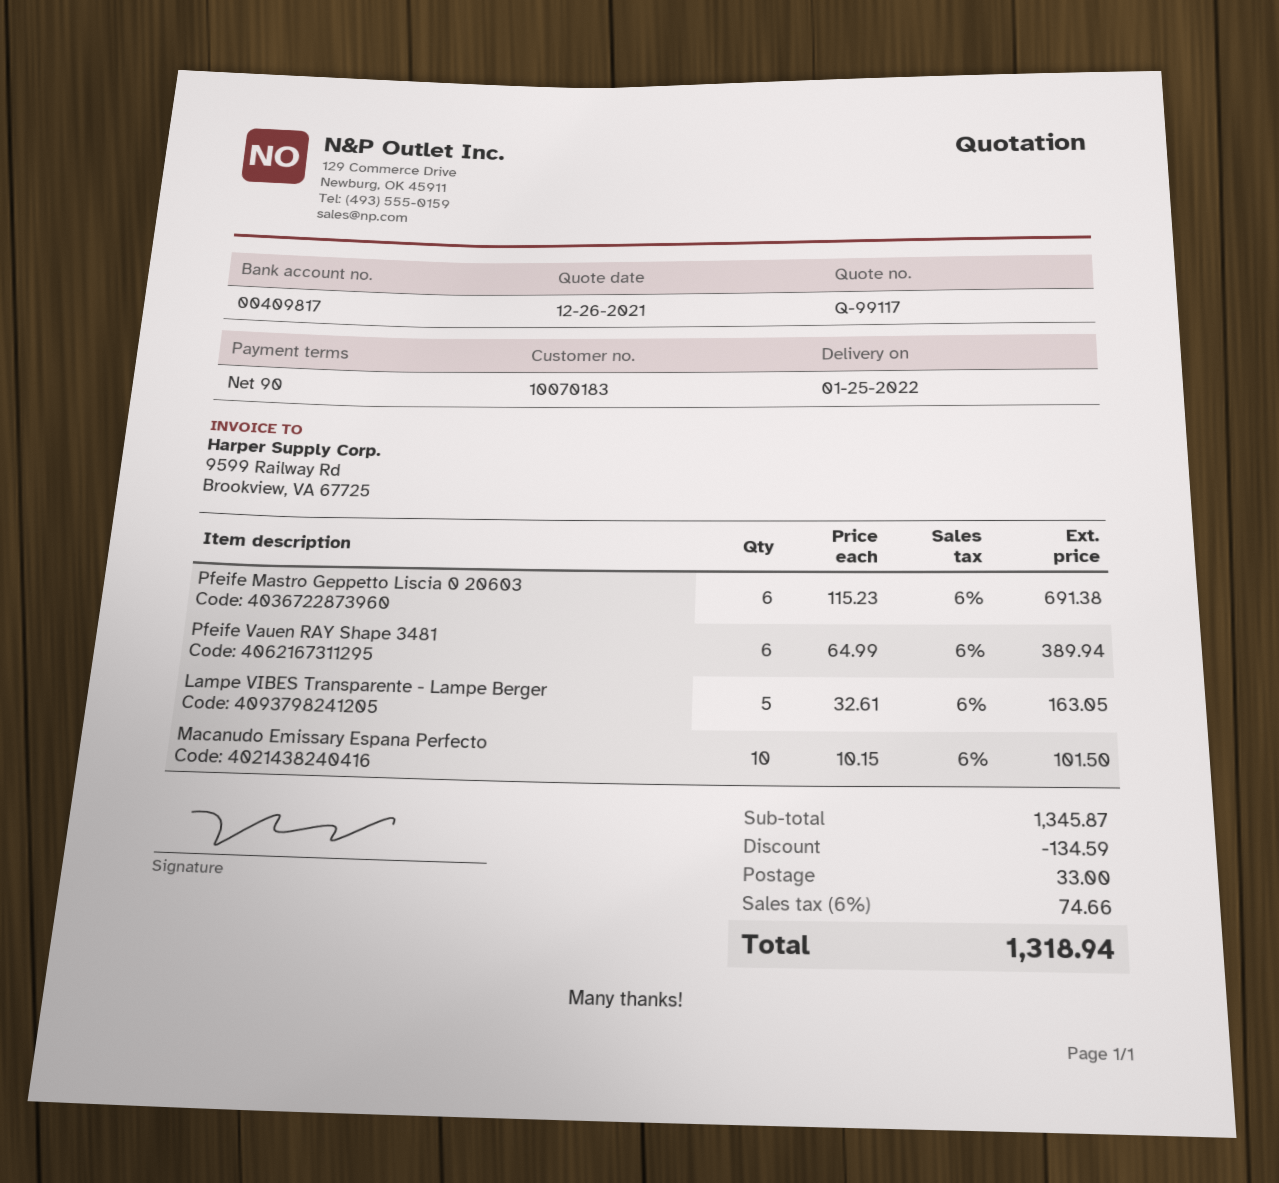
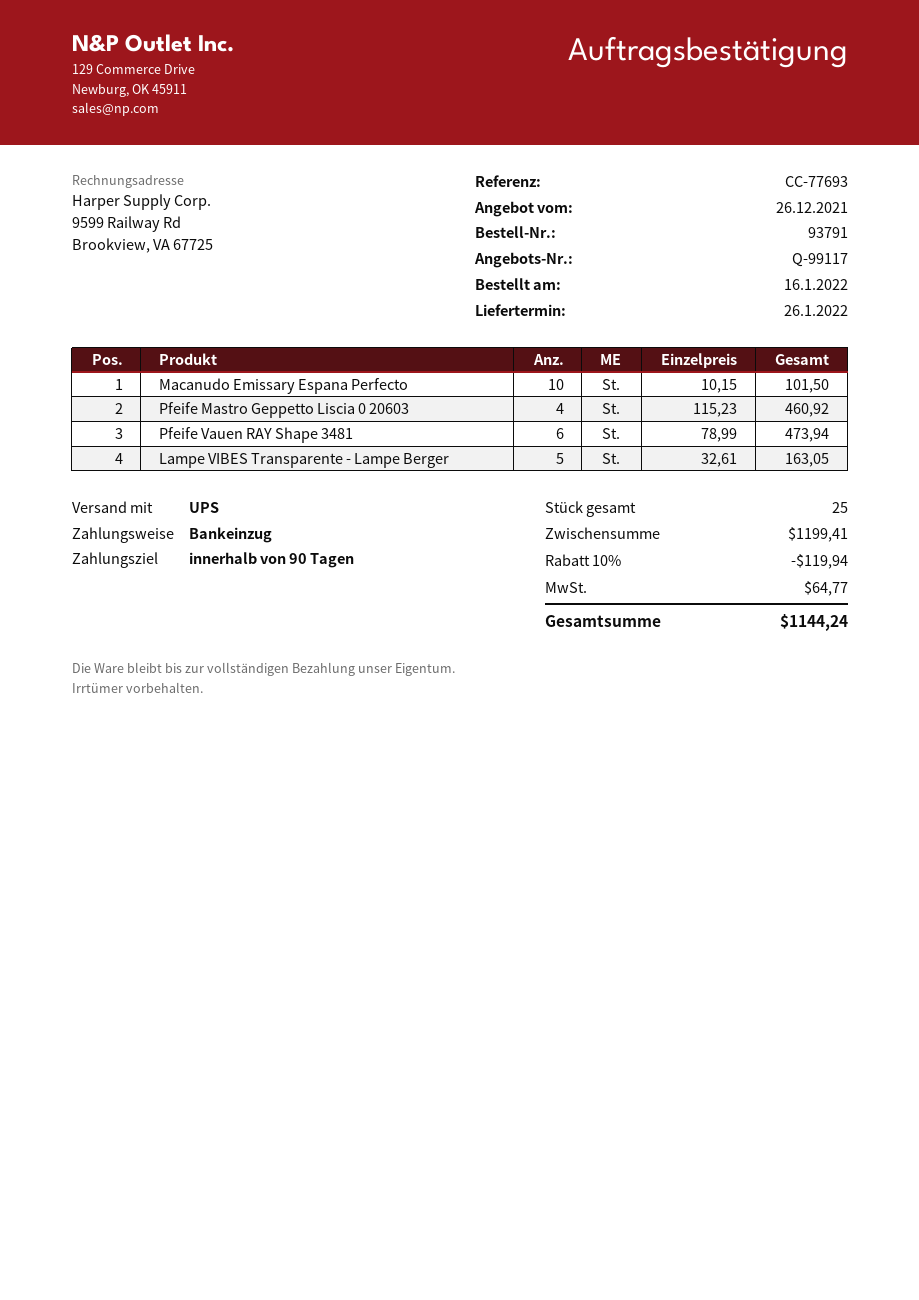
delivery date: 2022-01-25 -> 2022-01-26
Pfeife Mastro Geppetto Liscia 0 20603: 6 x 115.23 = 691.38 -> 4 x 115.23 = 460.92
Pfeife Vauen RAY Shape 3481: 6 x 64.99 = 389.94 -> 6 x 78.99 = 473.94
subtotal: 1345.87 -> 1199.41
discount: 134.59 -> 119.94
shipping: 33.00 -> none
tax: 74.66 -> 64.77
total: 1318.94 -> 1144.24

